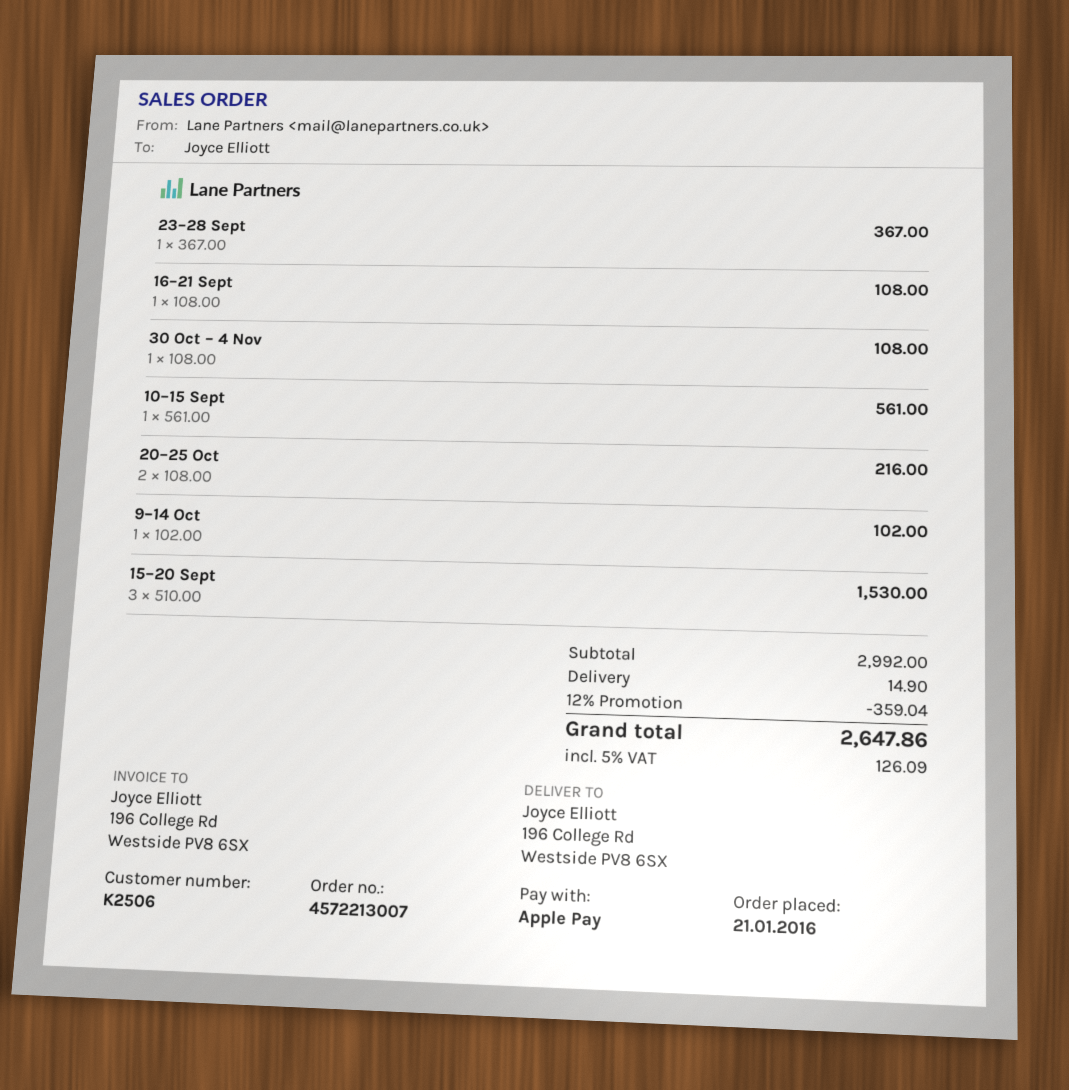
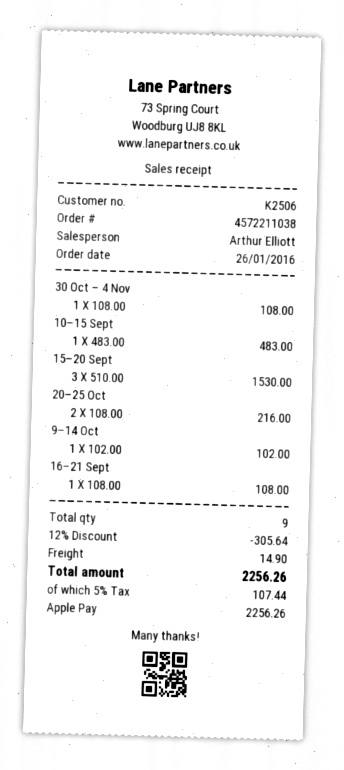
order number: 4572213007 -> 4572211038
order date: 2016-01-21 -> 2016-01-26
23–28 Sept: 1 x 367.00 = 367.00 -> none
10–15 Sept: 1 x 561.00 = 561.00 -> 1 x 483.00 = 483.00
discount: 12% = 359.04 -> 12% = 305.64
tax: 5% = 126.09 -> 5% = 107.44
total: 2647.86 -> 2256.26

